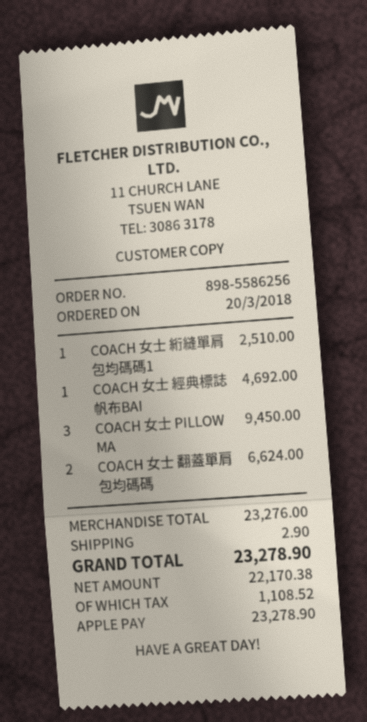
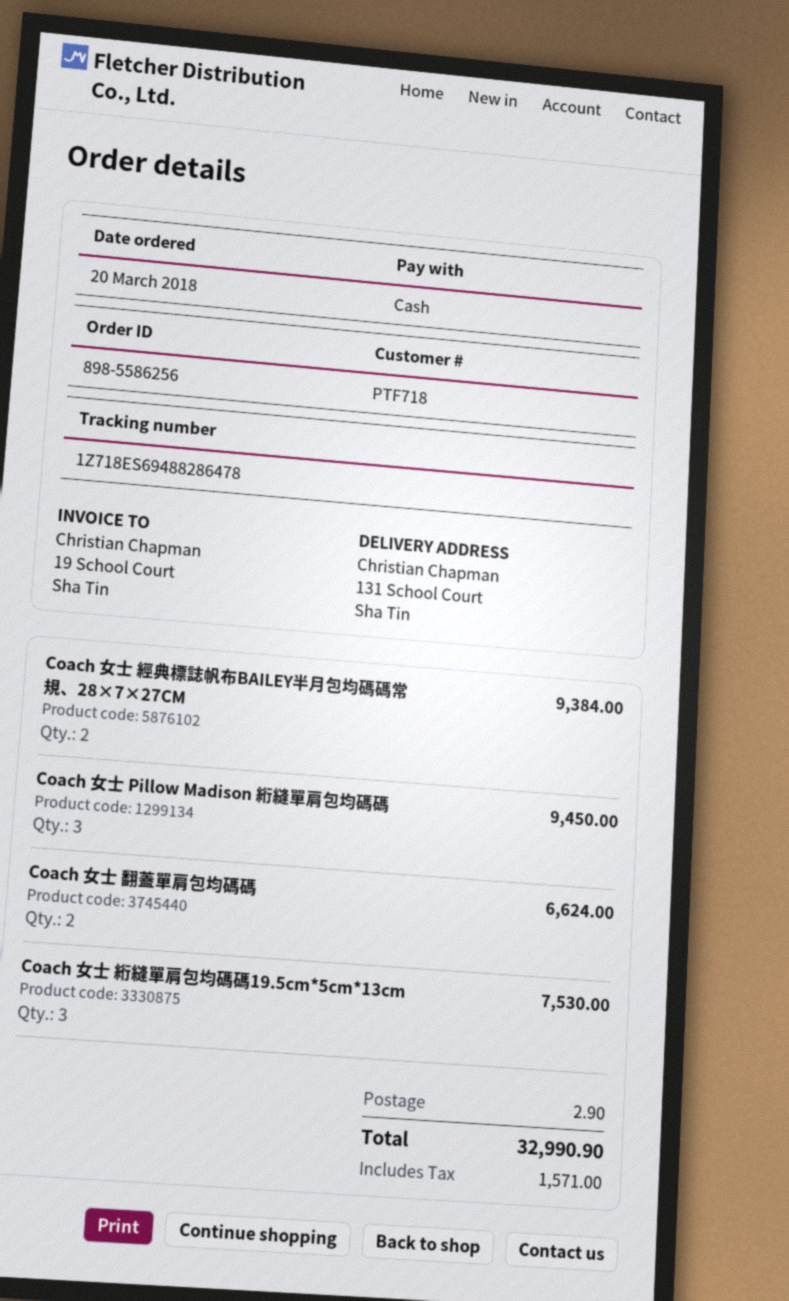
payment method: Apple Pay -> cash
COACH 女士 絎縫單肩包均碼碼1: 1 for 2510.00 -> 3 for 7530.00
COACH 女士 經典標誌帆布BAI: 1 for 4692.00 -> 2 for 9384.00
tax: 1108.52 -> 1571.00
total: 23278.90 -> 32990.90

